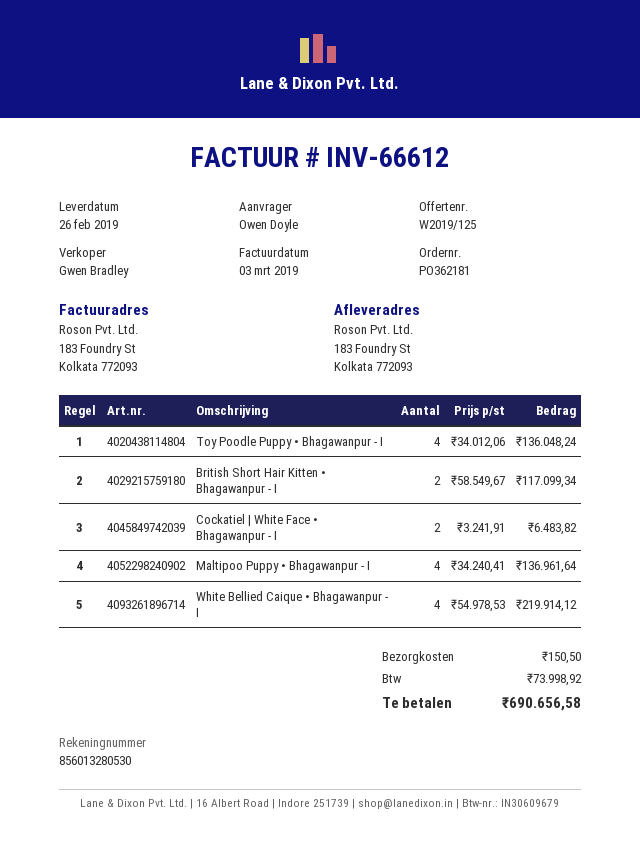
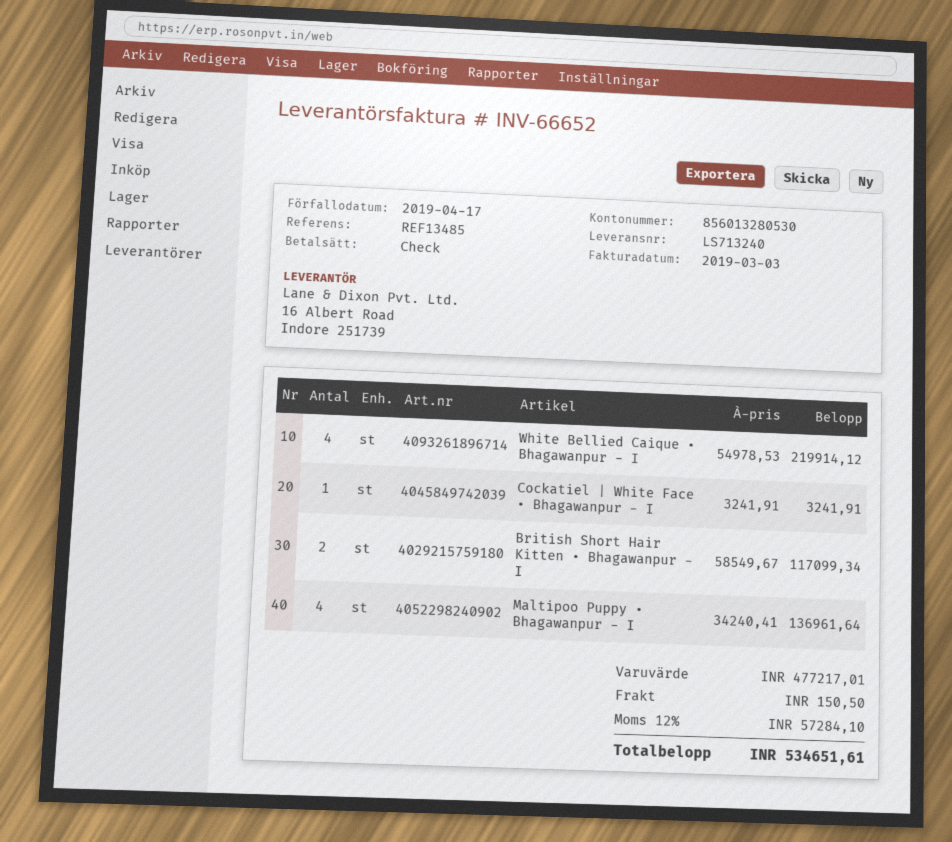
invoice number: INV-66612 -> INV-66652
Toy Poodle Puppy • Bhagawanpur - I: 4 x 34012.06 = 136048.24 -> none
Cockatiel | White Face • Bhagawanpur - I: 2 x 3241.91 = 6483.82 -> 1 x 3241.91 = 3241.91
tax: 73998.92 -> 57284.10
total: 690656.58 -> 534651.61

